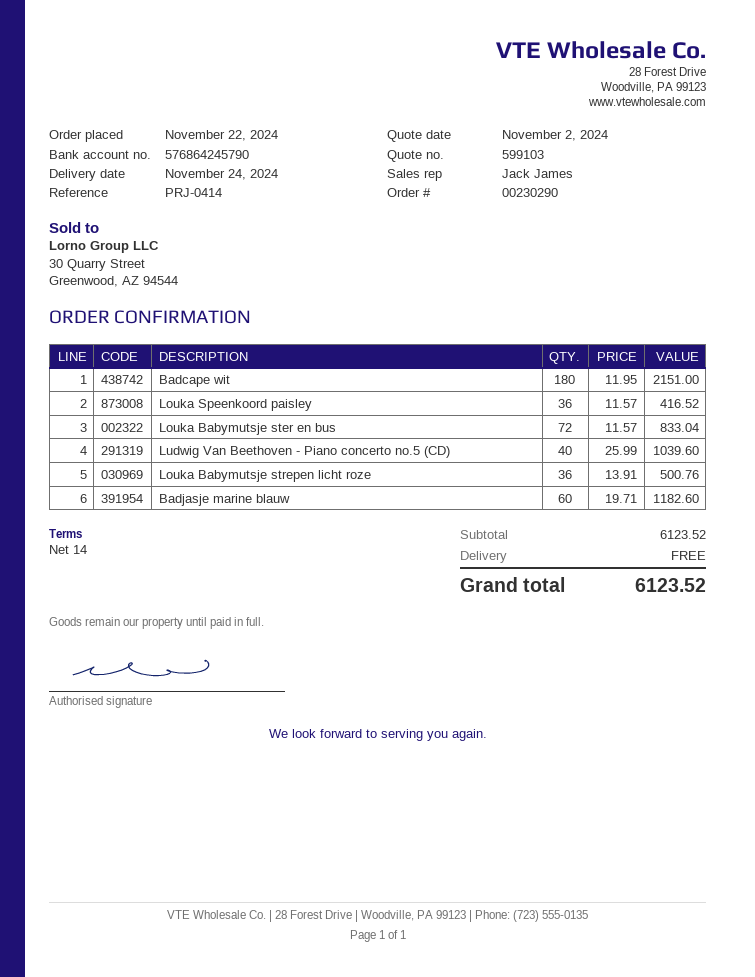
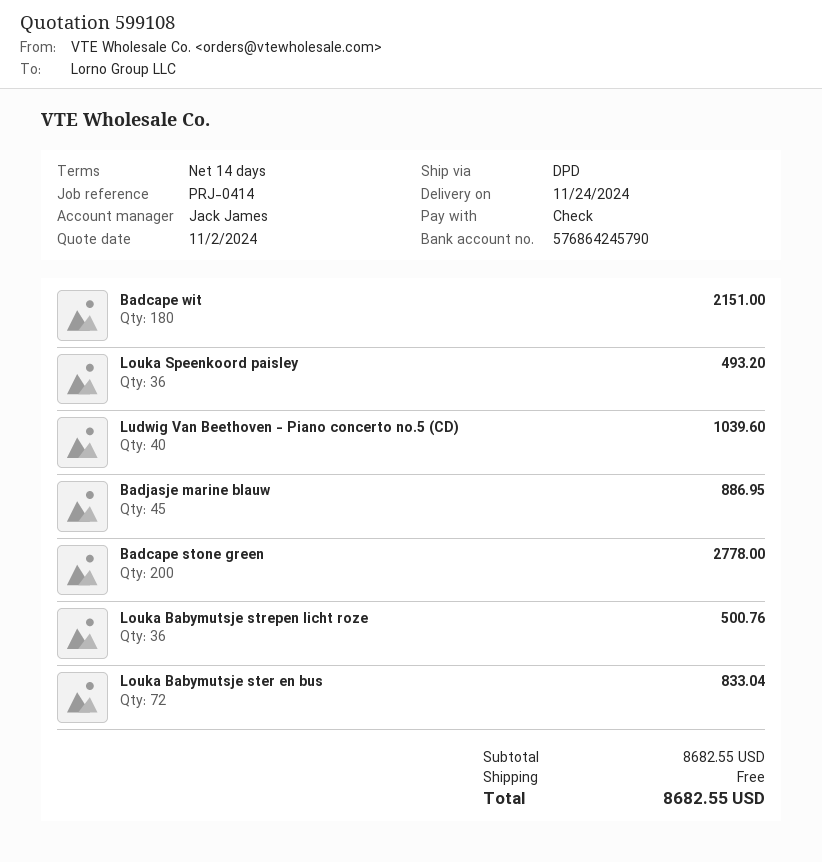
quote number: 599103 -> 599108
Louka Speenkoord paisley: 36 for 416.52 -> 36 for 493.20
Badjasje marine blauw: 60 for 1182.60 -> 45 for 886.95
Badcape stone green: none -> 200 for 2778.00
subtotal: 6123.52 -> 8682.55
total: 6123.52 -> 8682.55

